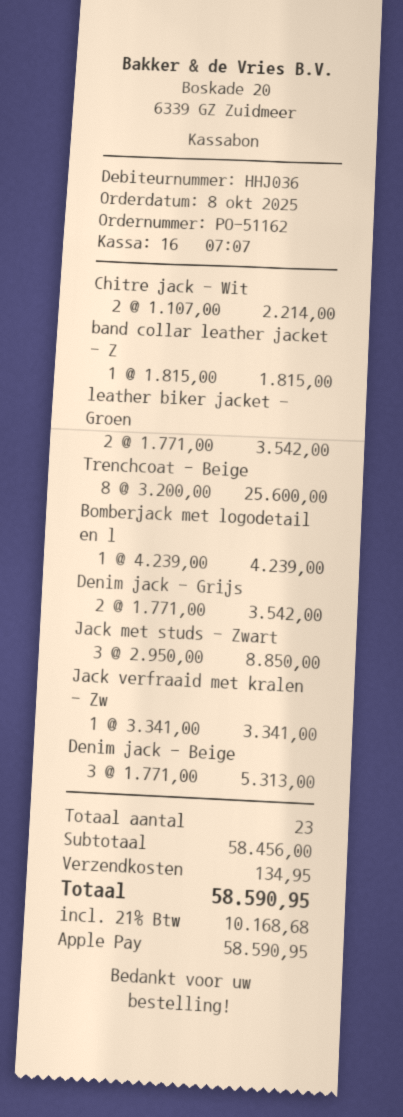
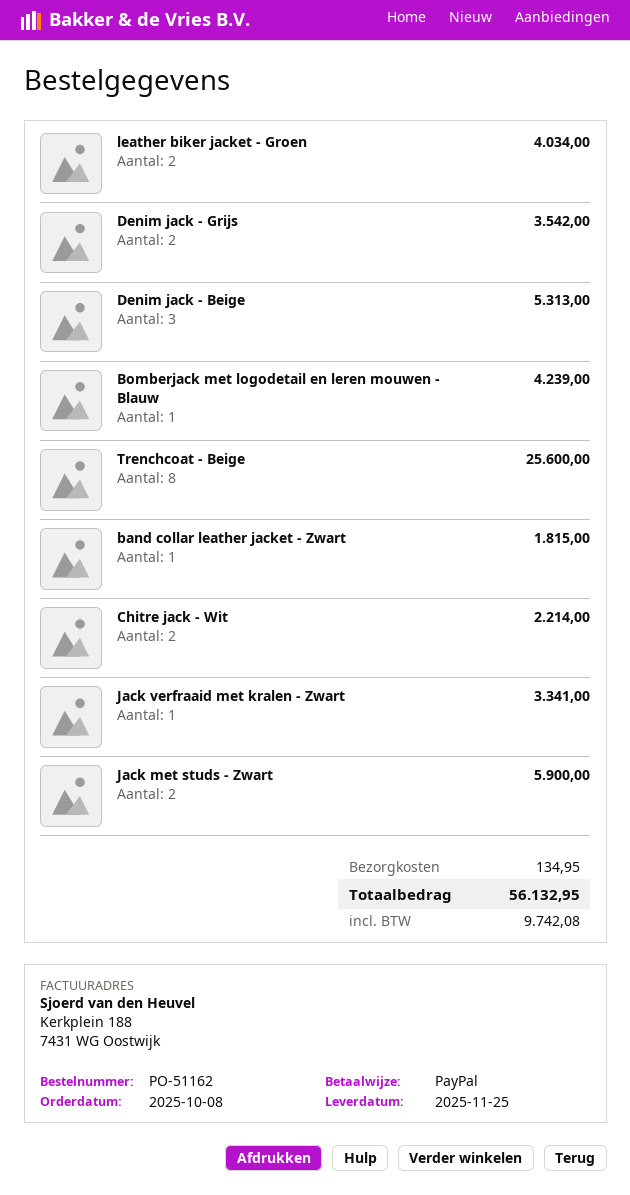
payment method: Apple Pay -> PayPal
leather biker jacket - Groen: 2 for 3542.00 -> 2 for 4034.00
Jack met studs - Zwart: 3 for 8850.00 -> 2 for 5900.00
tax: 10168.68 -> 9742.08
total: 58590.95 -> 56132.95

